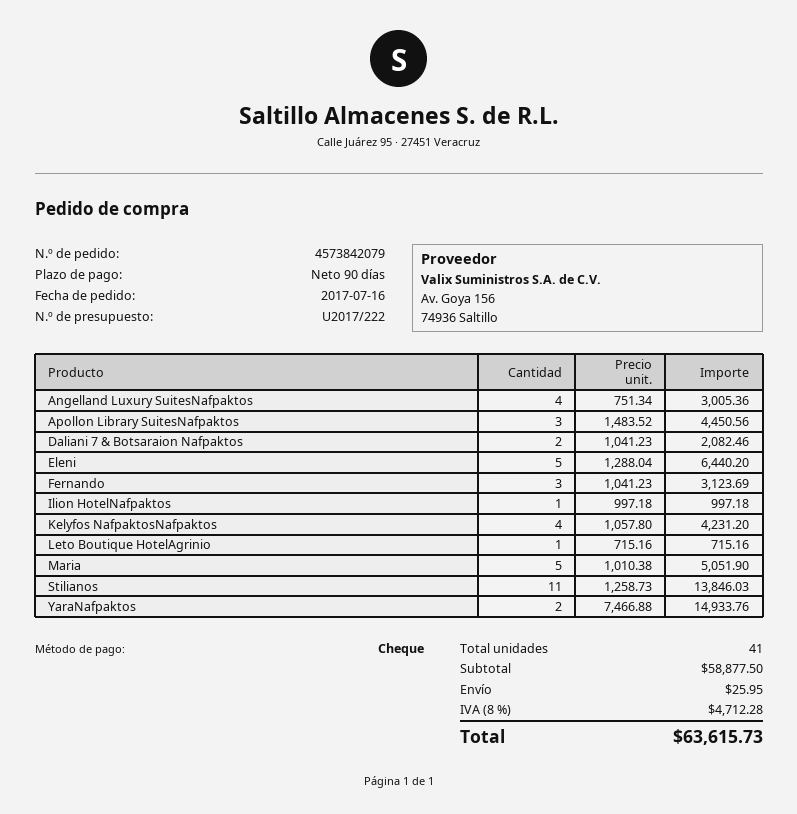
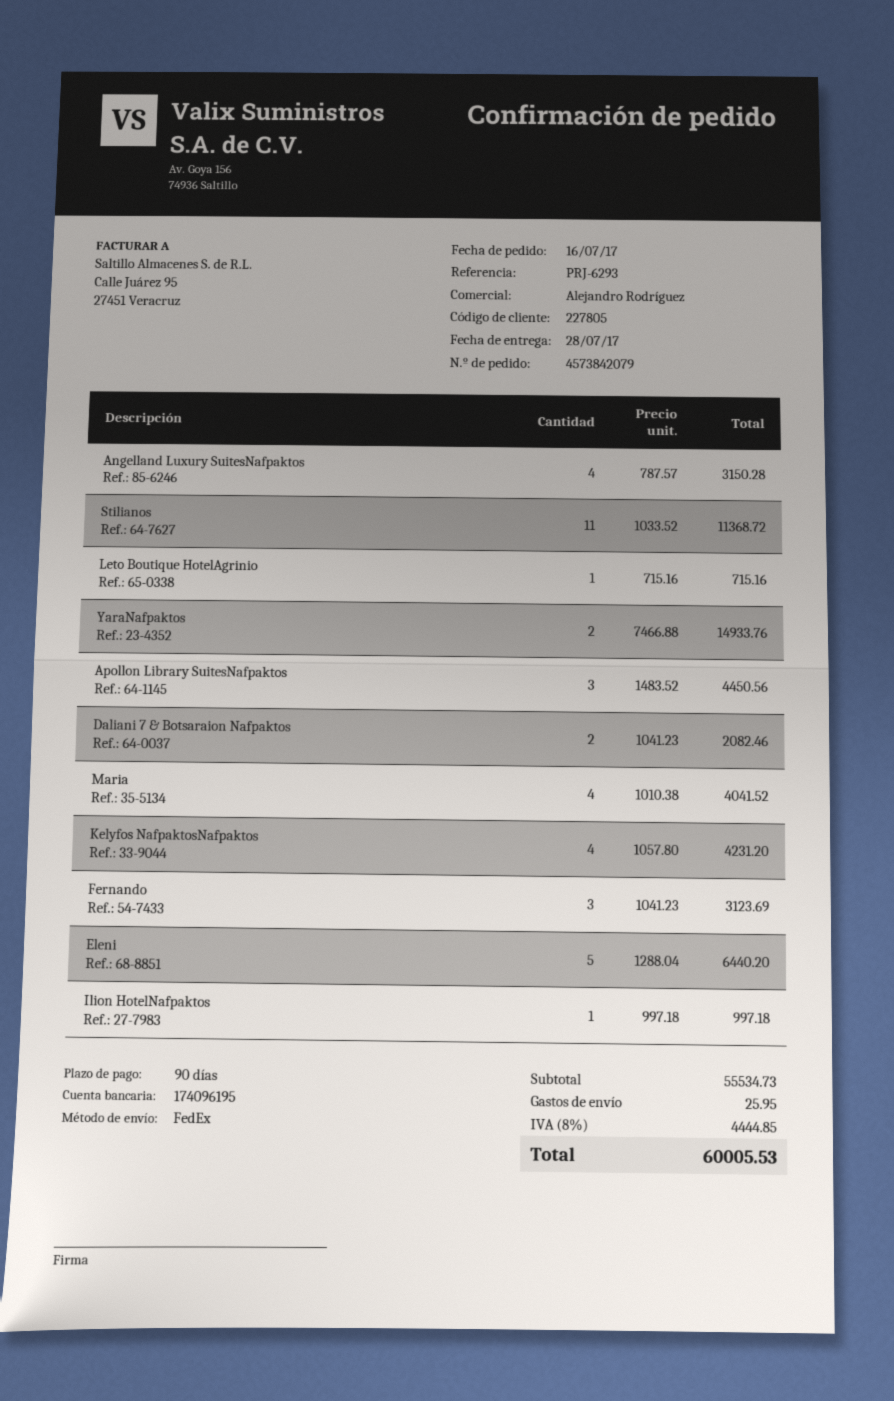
Angelland Luxury SuitesNafpaktos: 4 x 751.34 = 3005.36 -> 4 x 787.57 = 3150.28
Maria: 5 x 1010.38 = 5051.90 -> 4 x 1010.38 = 4041.52
Stilianos: 11 x 1258.73 = 13846.03 -> 11 x 1033.52 = 11368.72
subtotal: 58877.50 -> 55534.73
tax: 8% = 4712.28 -> 8% = 4444.85
total: 63615.73 -> 60005.53

